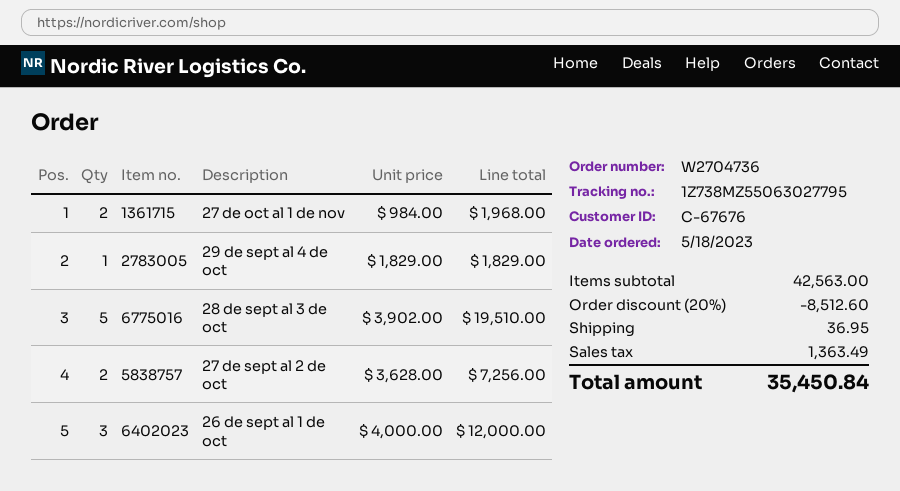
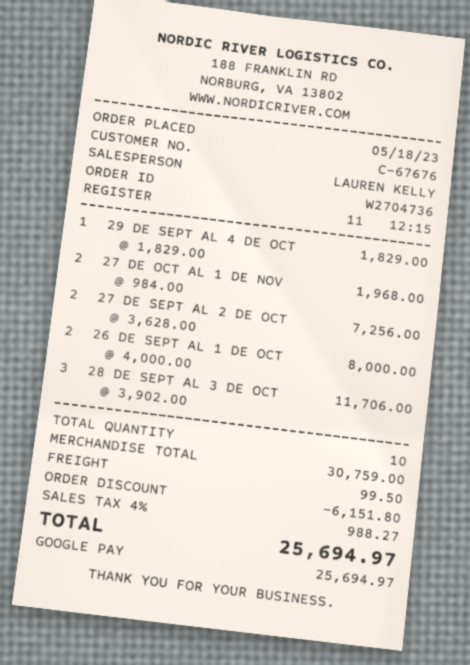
28 de sept al 3 de oct: 5 x 3902.00 = 19510.00 -> 3 x 3902.00 = 11706.00
26 de sept al 1 de oct: 3 x 4000.00 = 12000.00 -> 2 x 4000.00 = 8000.00
subtotal: 42563.00 -> 30759.00
discount: 8512.60 -> 6151.80
shipping: 36.95 -> 99.50
tax: 1363.49 -> 988.27
total: 35450.84 -> 25694.97

